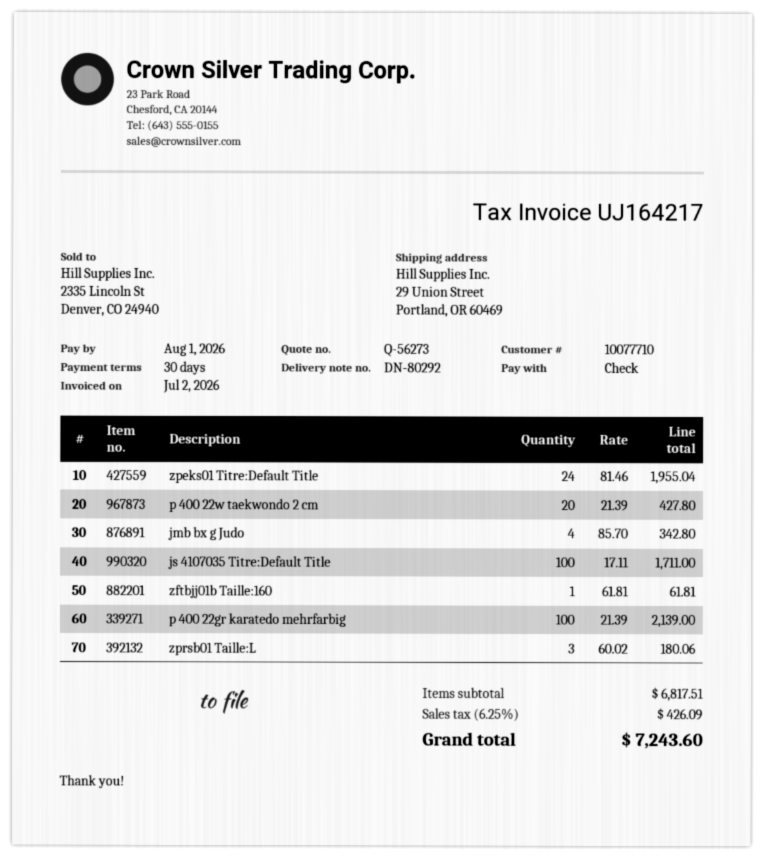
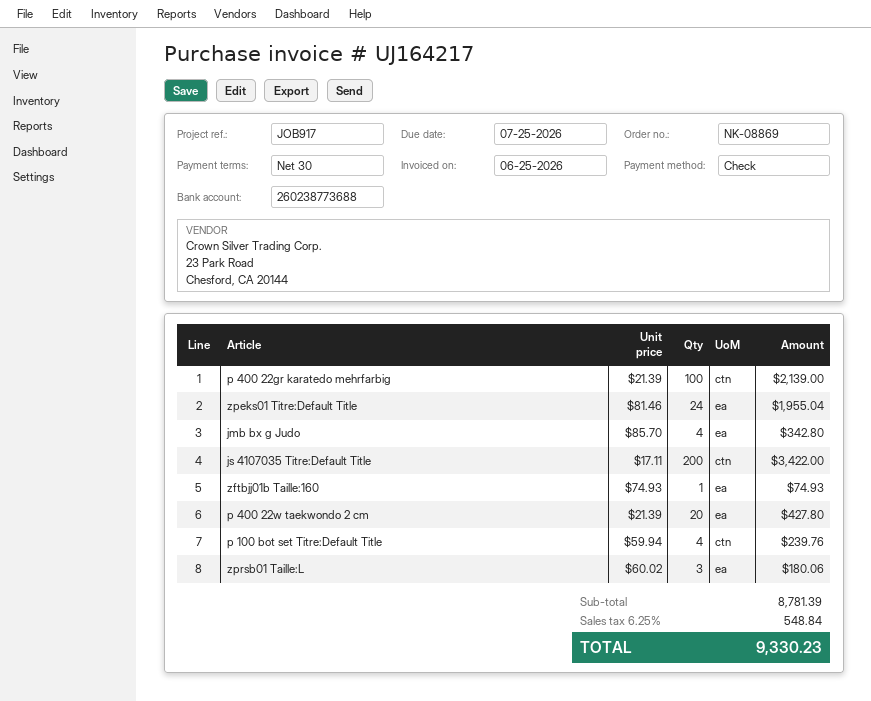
invoice date: 2026-07-02 -> 2026-06-25
due date: 2026-08-01 -> 2026-07-25
js 4107035 Titre:Default Title: 100 x 17.11 = 1711.00 -> 200 x 17.11 = 3422.00
zftbjj01b Taille:160: 1 x 61.81 = 61.81 -> 1 x 74.93 = 74.93
p 100 bot set Titre:Default Title: none -> 4 x 59.94 = 239.76
subtotal: 6817.51 -> 8781.39
tax: 6.25% = 426.09 -> 6.25% = 548.84
total: 7243.60 -> 9330.23

